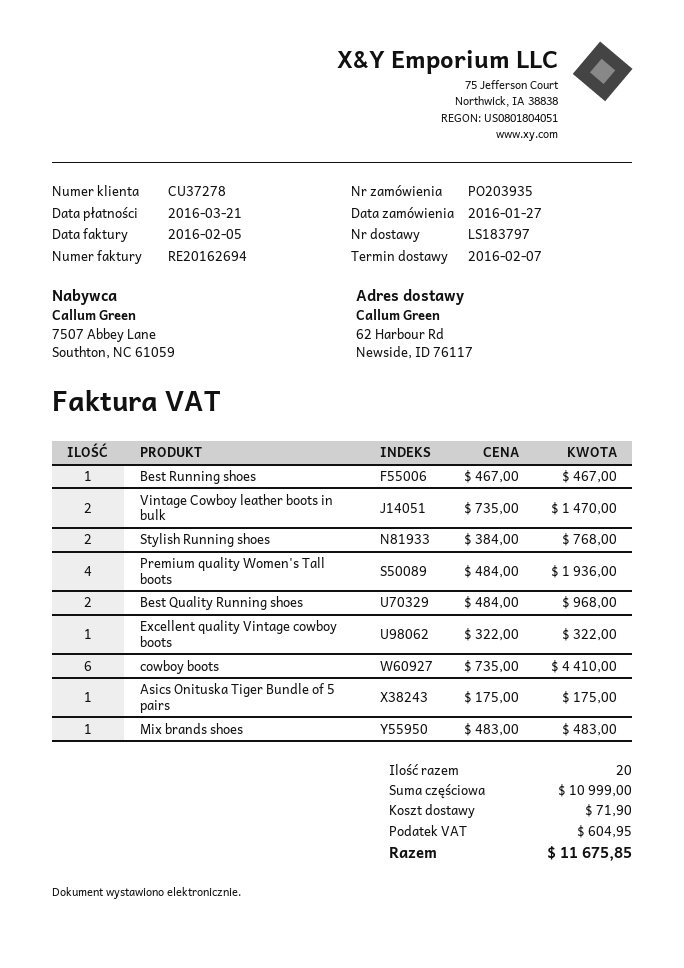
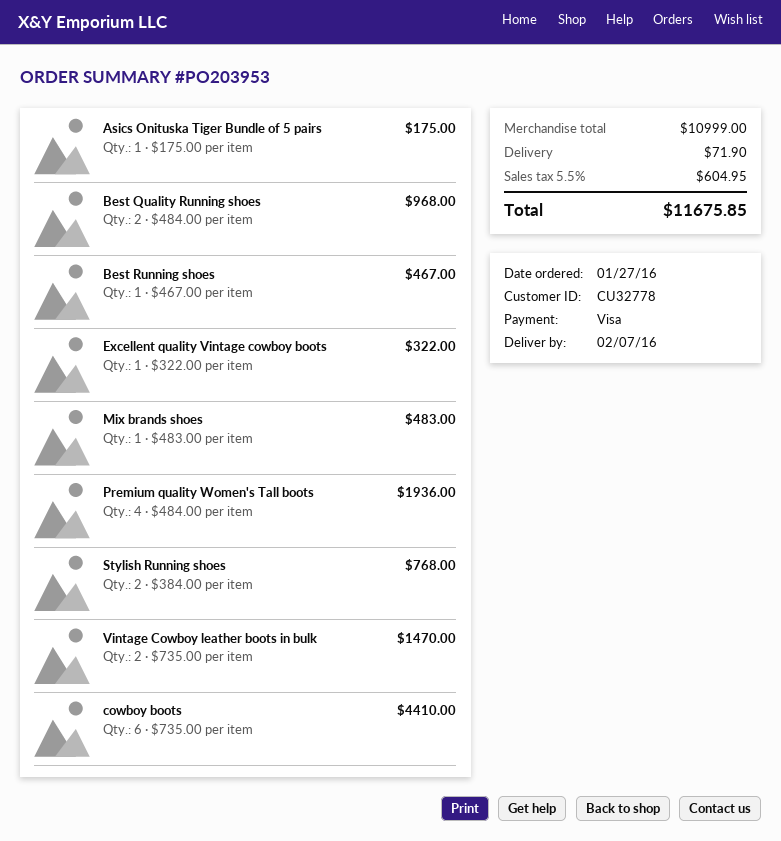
order number: PO203935 -> PO203953
customer number: CU37278 -> CU32778

